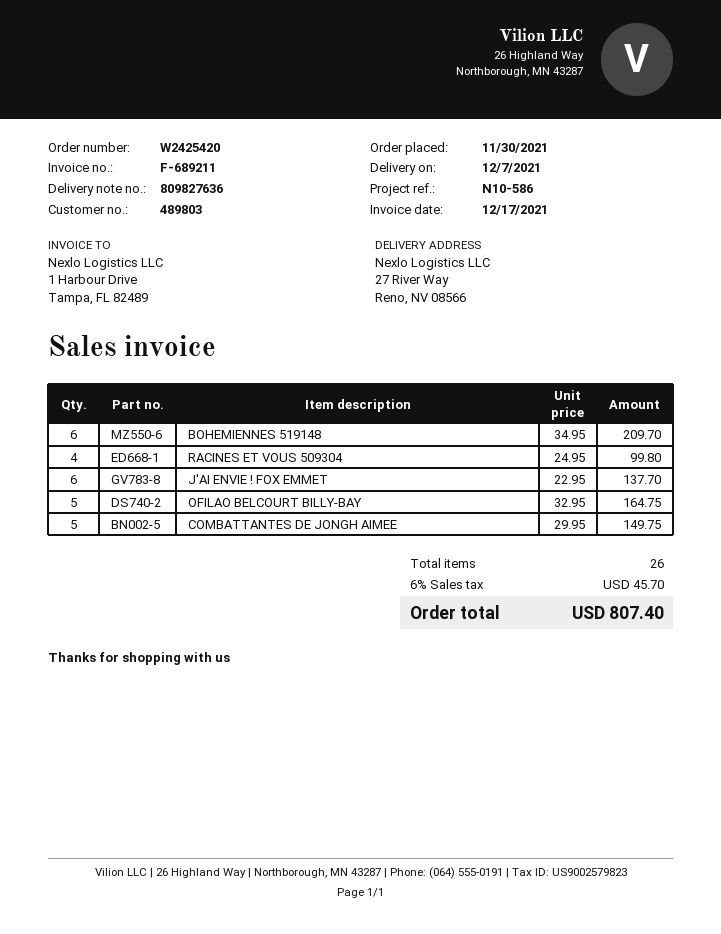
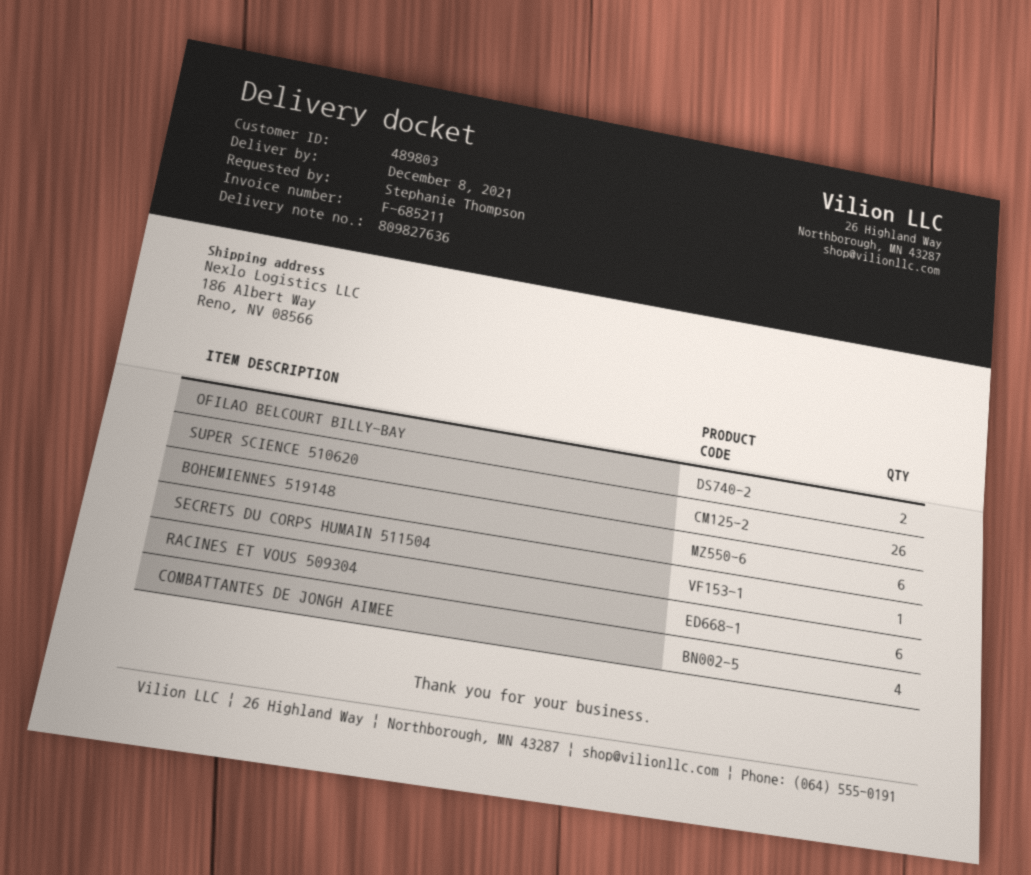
delivery date: 2021-12-07 -> 2021-12-08
invoice number: F-689211 -> F-685211
ship to: 27 River Way, Reno, NV 08566 -> 186 Albert Way, Reno, NV 08566
RACINES ET VOUS 509304: 4 -> 6
J'AI ENVIE ! FOX EMMET: 6 -> none
OFILAO BELCOURT BILLY-BAY: 5 -> 2
COMBATTANTES DE JONGH AIMEE: 5 -> 4
SUPER SCIENCE 510620: none -> 26
SECRETS DU CORPS HUMAIN 511504: none -> 1

